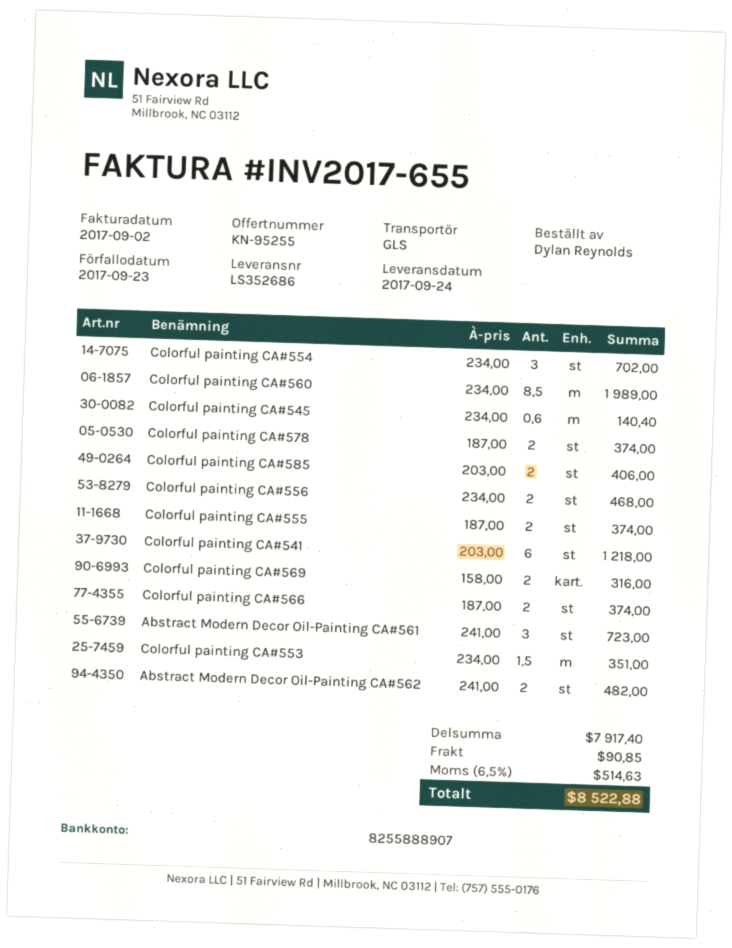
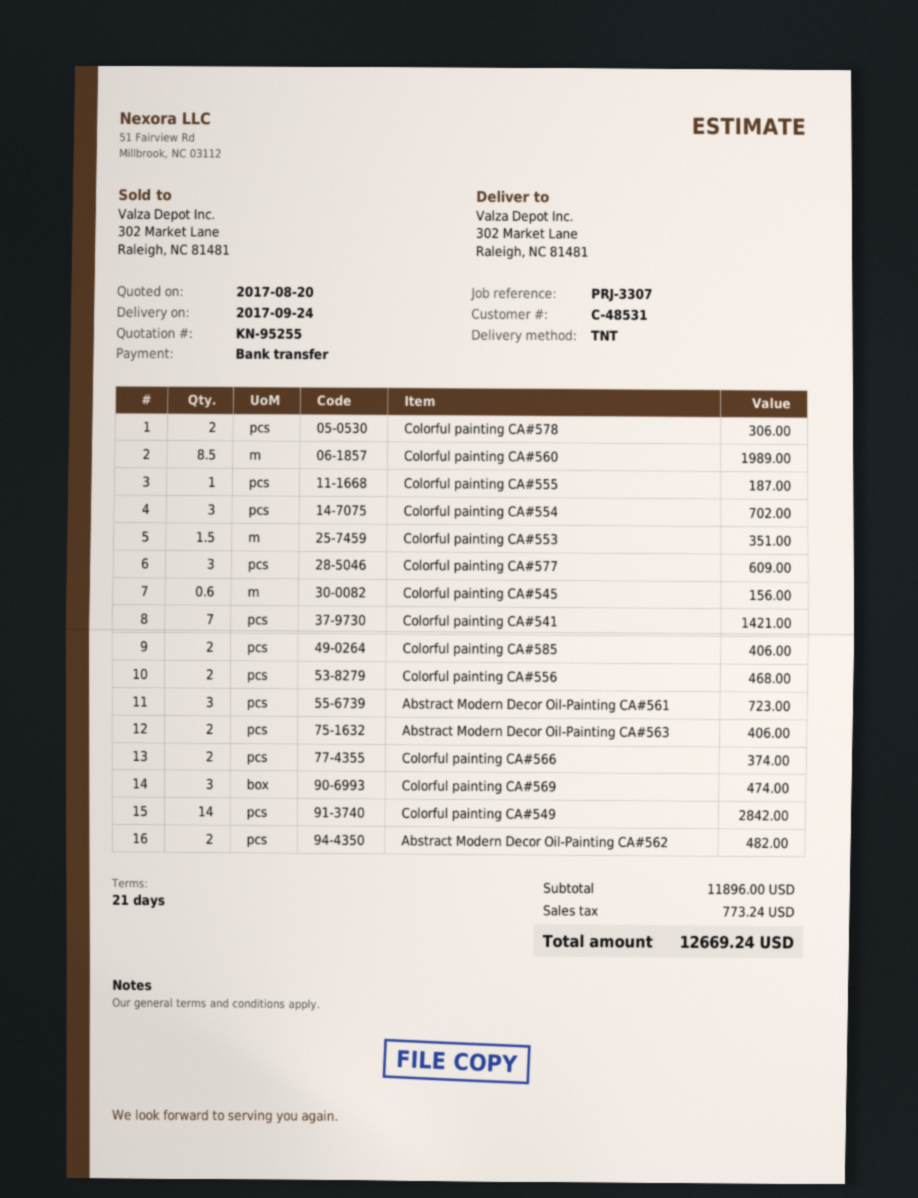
shipping method: GLS -> TNT
Colorful painting CA#545: 0.6 for 140.40 -> 0.6 for 156.00
Colorful painting CA#578: 2 for 374.00 -> 2 for 306.00
Colorful painting CA#555: 2 for 374.00 -> 1 for 187.00
Colorful painting CA#541: 6 for 1218.00 -> 7 for 1421.00
Colorful painting CA#569: 2 for 316.00 -> 3 for 474.00
Colorful painting CA#577: none -> 3 for 609.00
Abstract Modern Decor Oil-Painting CA#563: none -> 2 for 406.00
Colorful painting CA#549: none -> 14 for 2842.00
subtotal: 7917.40 -> 11896.00
shipping: 90.85 -> none
tax: 514.63 -> 773.24
total: 8522.88 -> 12669.24

